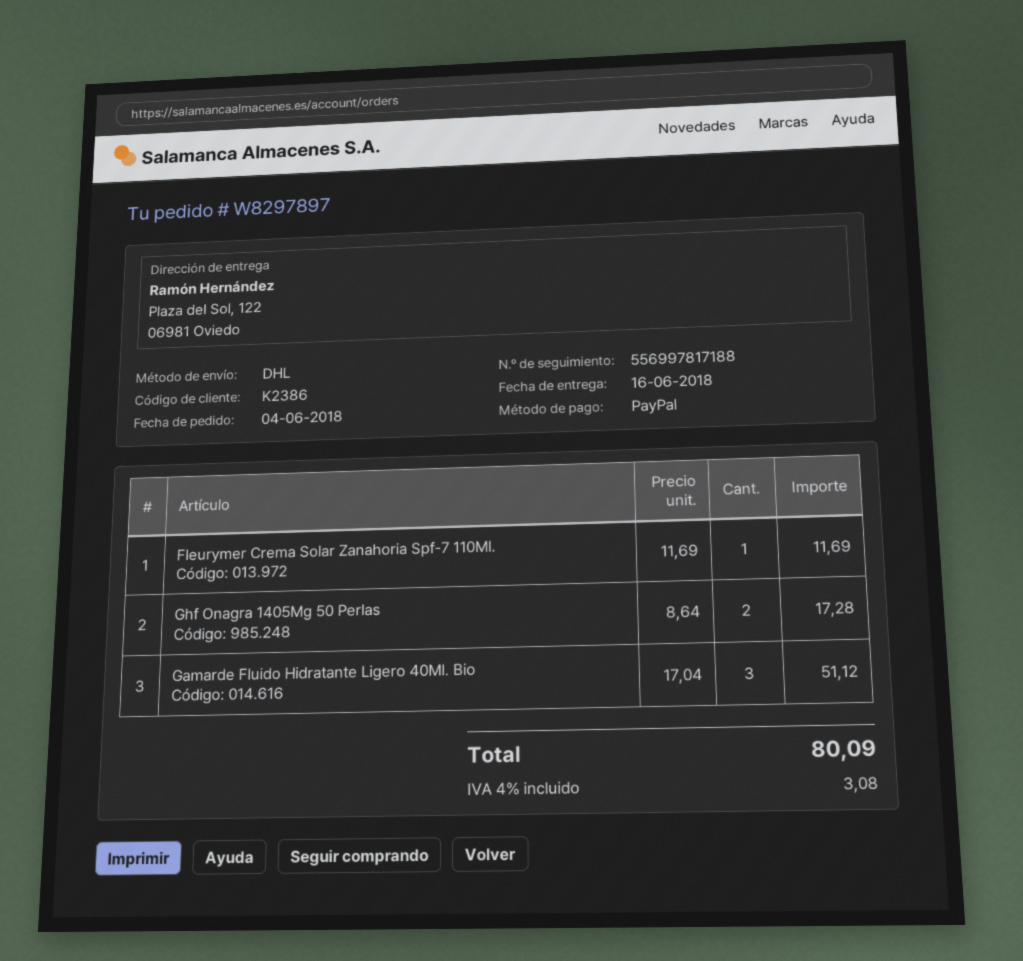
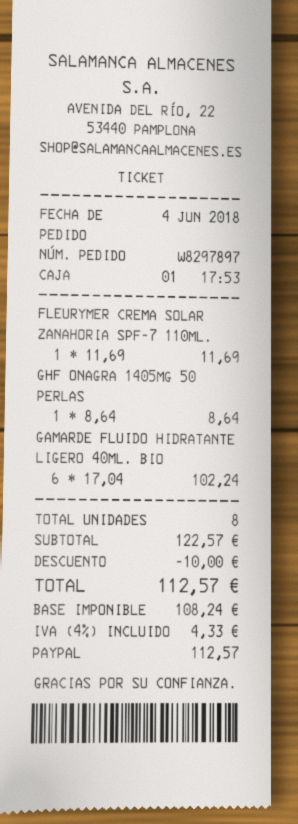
Ghf Onagra 1405Mg 50 Perlas: 2 x 8.64 = 17.28 -> 1 x 8.64 = 8.64
Gamarde Fluido Hidratante Ligero 40Ml. Bio: 3 x 17.04 = 51.12 -> 6 x 17.04 = 102.24
discount: none -> 10.00
tax: 4% = 3.08 -> 4% = 4.33
total: 80.09 -> 112.57

